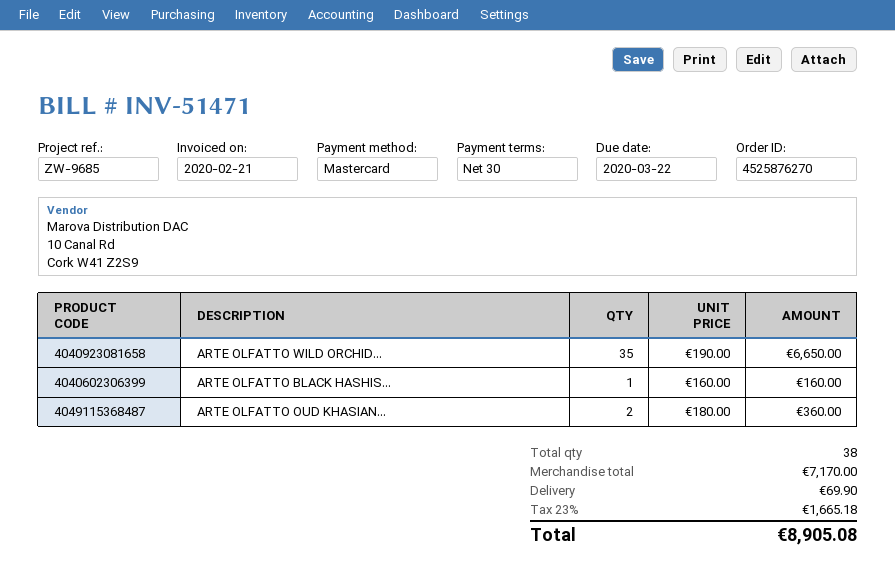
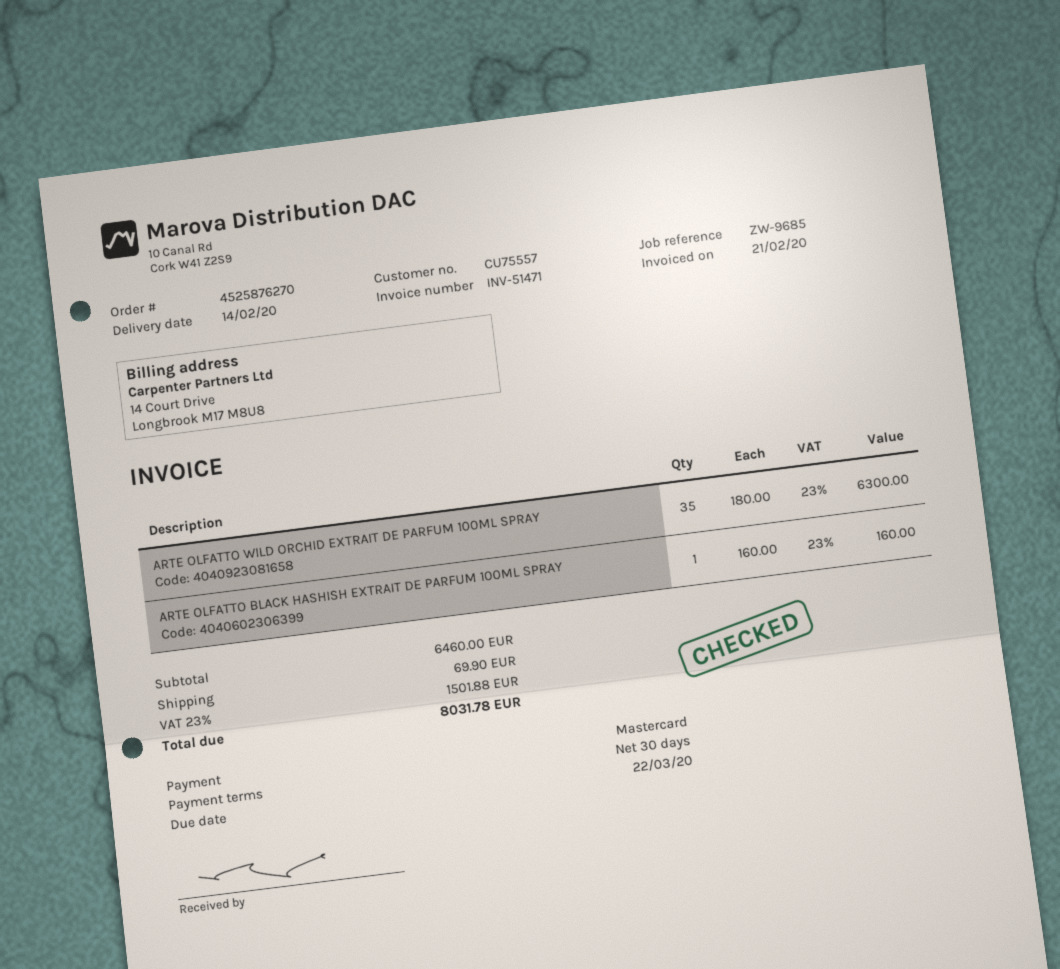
ARTE OLFATTO WILD ORCHID...: 35 x 190.00 = 6650.00 -> 35 x 180.00 = 6300.00
ARTE OLFATTO OUD KHASIAN...: 2 x 180.00 = 360.00 -> none
subtotal: 7170.00 -> 6460.00
tax: 23% = 1665.18 -> 23% = 1501.88
total: 8905.08 -> 8031.78

